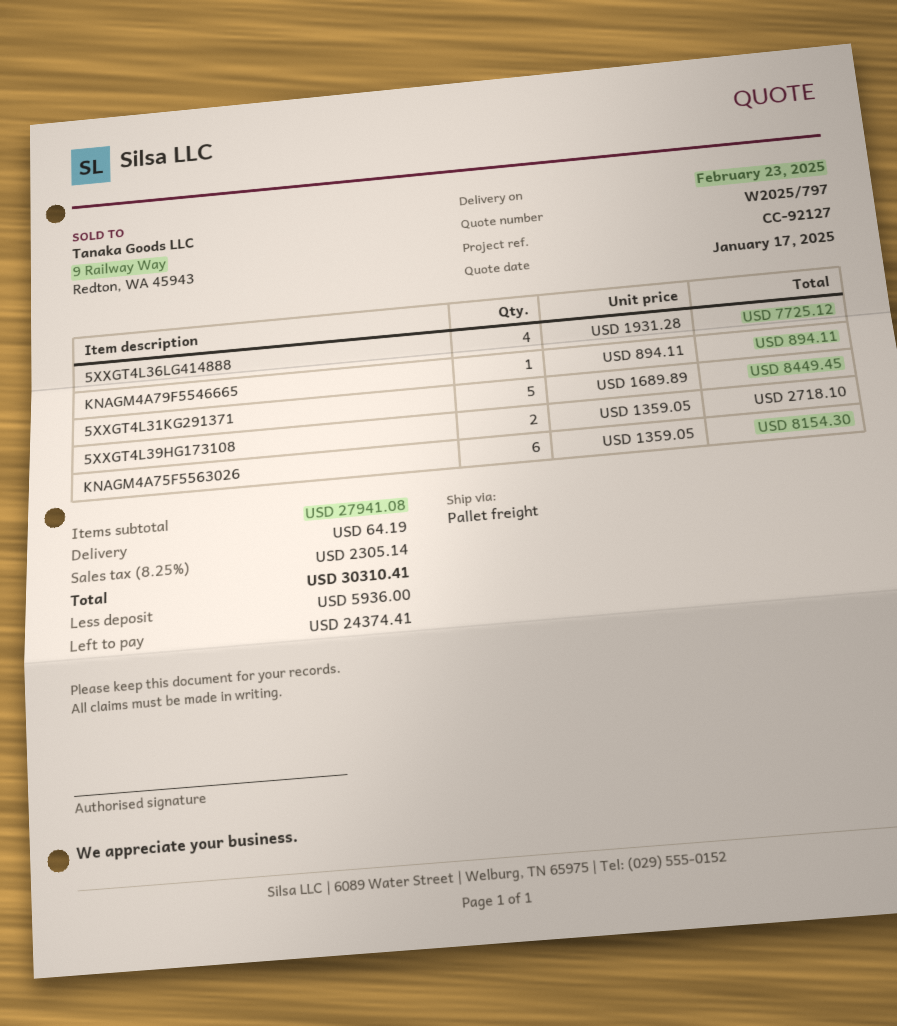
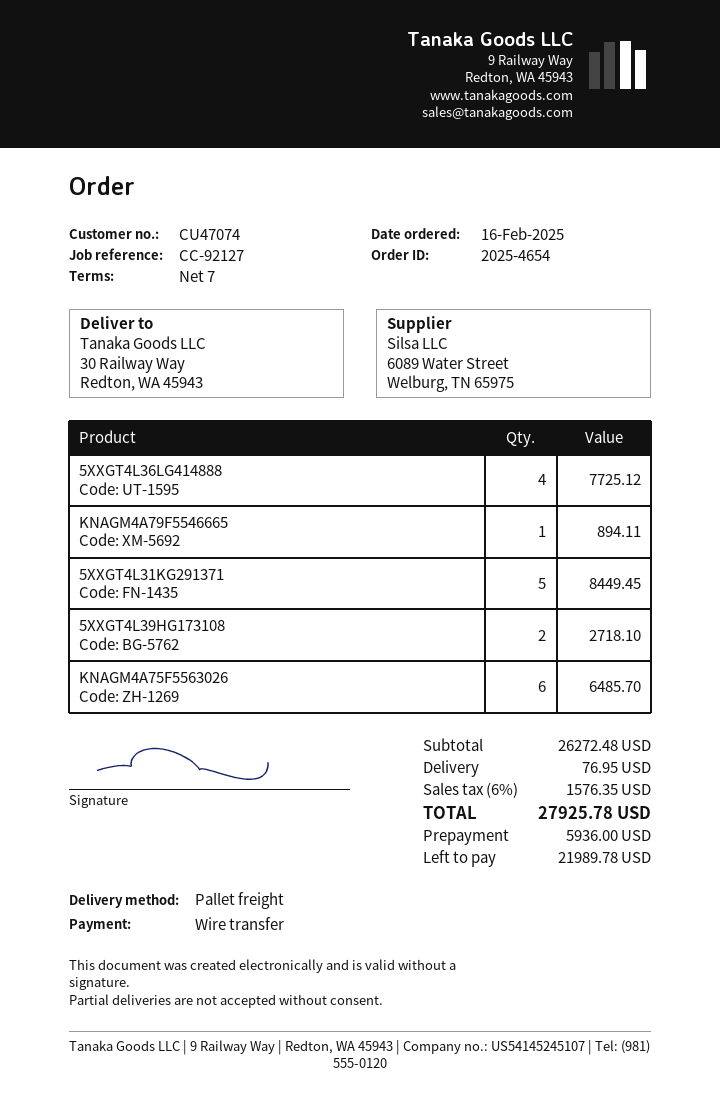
KNAGM4A75F5563026: 6 for 8154.30 -> 6 for 6485.70
subtotal: 27941.08 -> 26272.48
shipping: 64.19 -> 76.95
tax: 8.25% = 2305.14 -> 6% = 1576.35
total: 30310.41 -> 27925.78
balance: 24374.41 -> 21989.78

